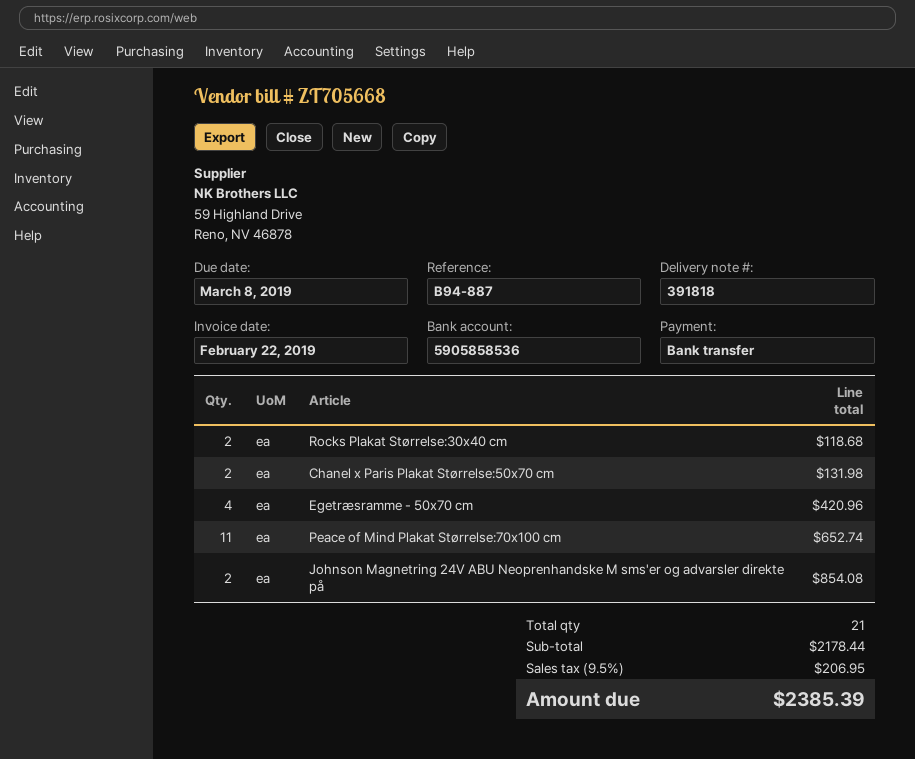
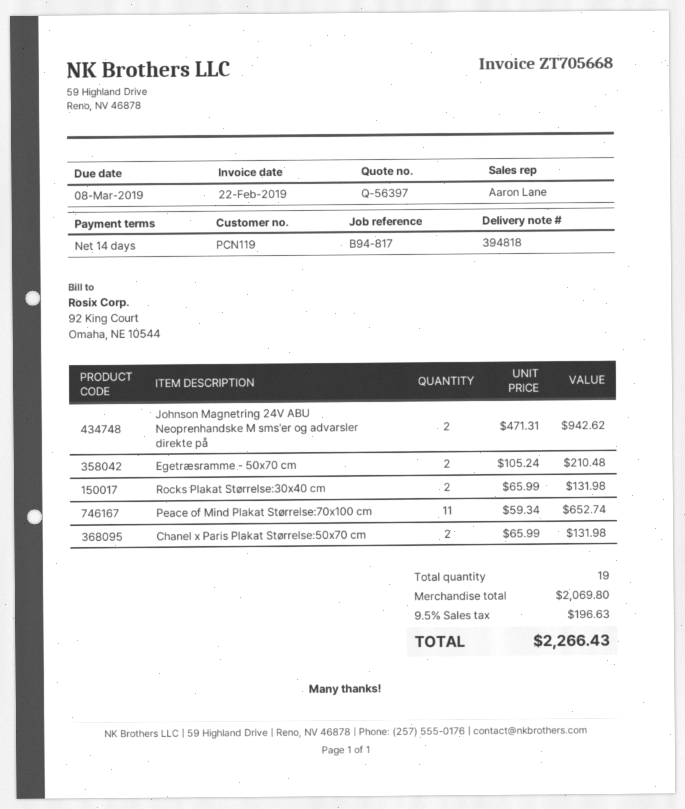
delivery note number: 391818 -> 394818
reference: B94-887 -> B94-817
Rocks Plakat Størrelse:30x40 cm: 2 for 118.68 -> 2 for 131.98
Egetræsramme - 50x70 cm: 4 for 420.96 -> 2 for 210.48
Johnson Magnetring 24V ABU Neoprenhandske M sms'er og advarsler direkte på: 2 for 854.08 -> 2 for 942.62
total quantity: 21 -> 19
subtotal: 2178.44 -> 2069.80
tax: 9.5% = 206.95 -> 9.5% = 196.63
total: 2385.39 -> 2266.43

